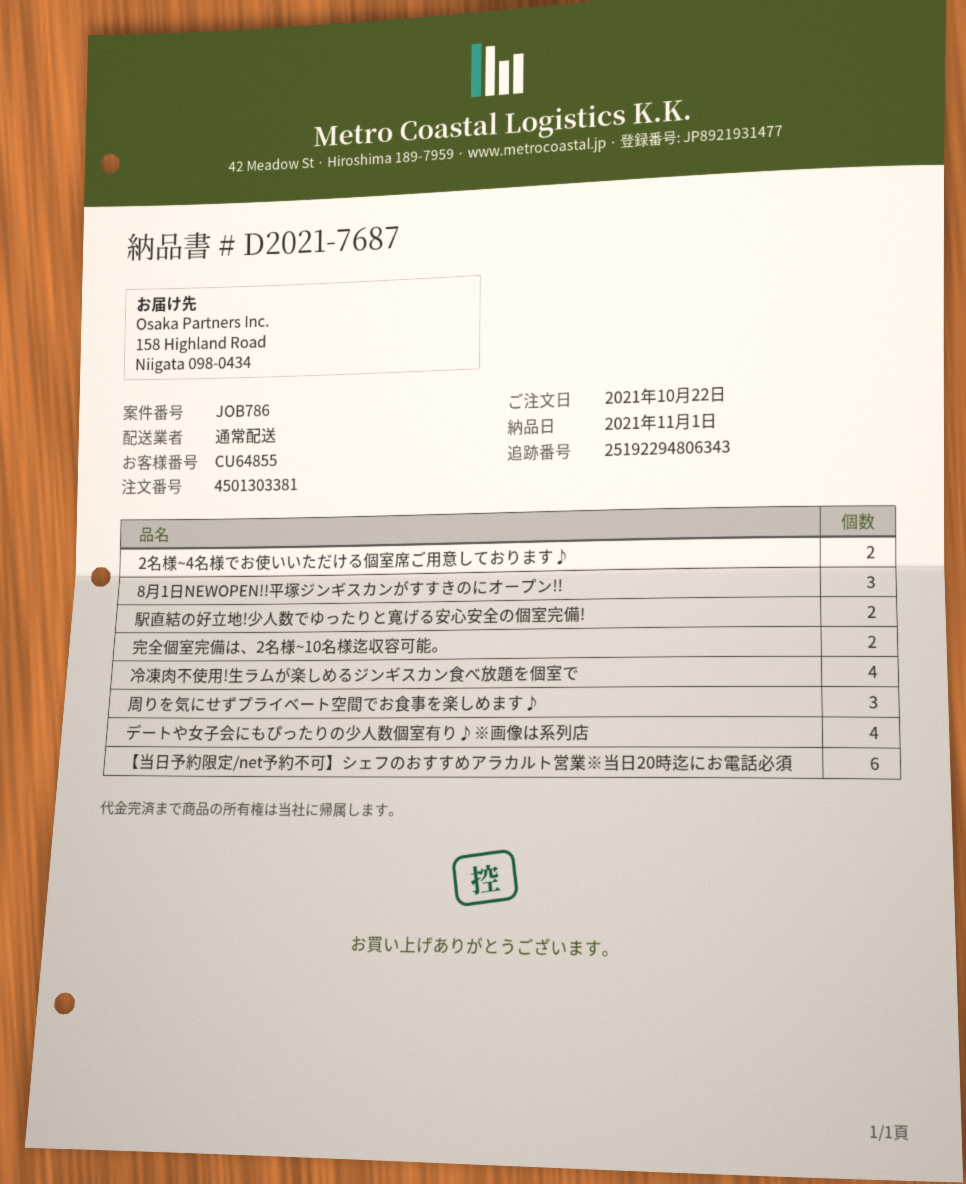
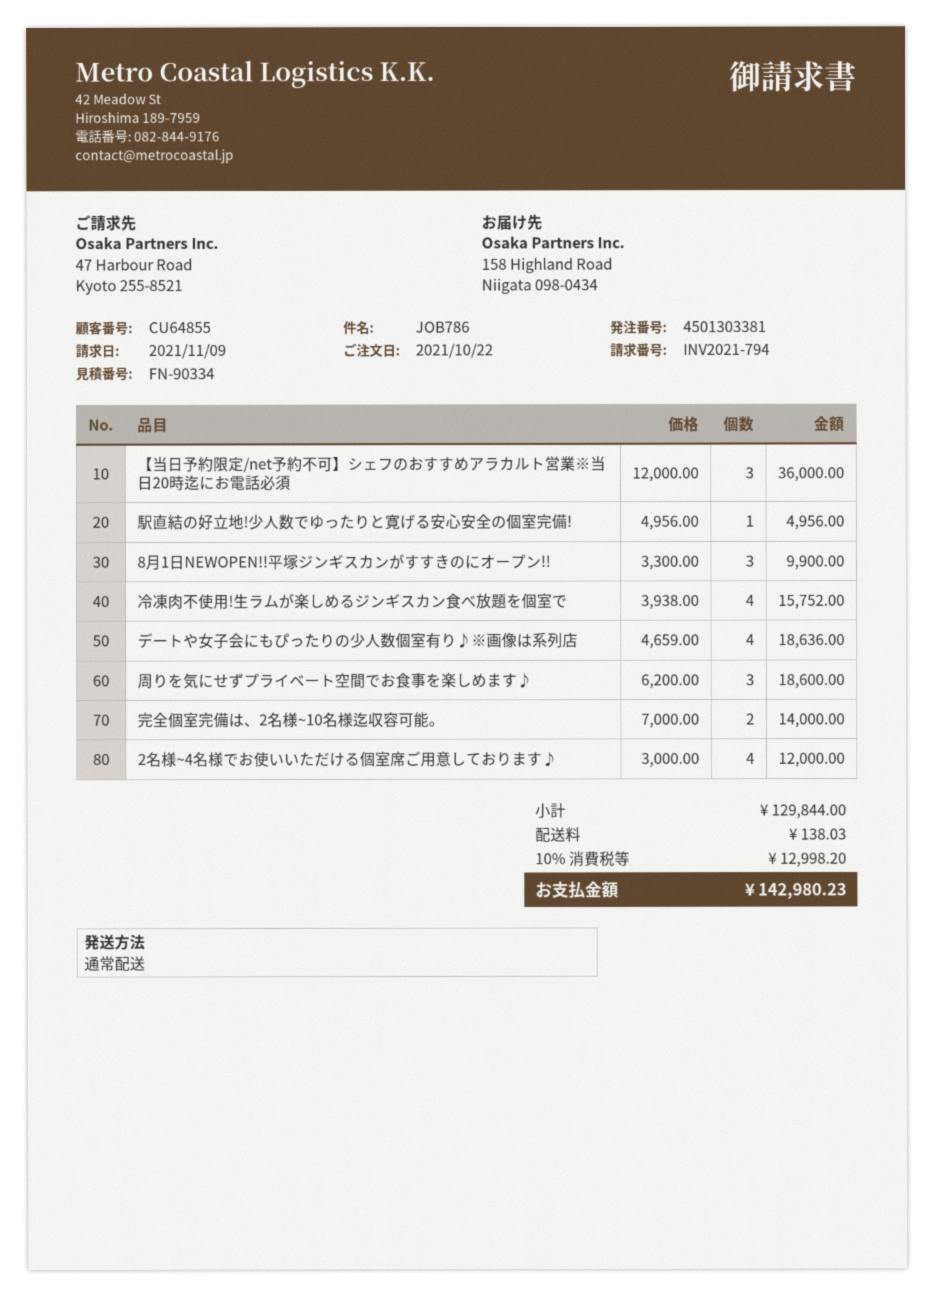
2名様~4名様でお使いいただける個室席ご用意しております♪: 2 -> 4
駅直結の好立地!少人数でゆったりと寛げる安心安全の個室完備!: 2 -> 1
【当日予約限定/net予約不可】シェフのおすすめアラカルト営業※当日20時迄にお電話必須: 6 -> 3

